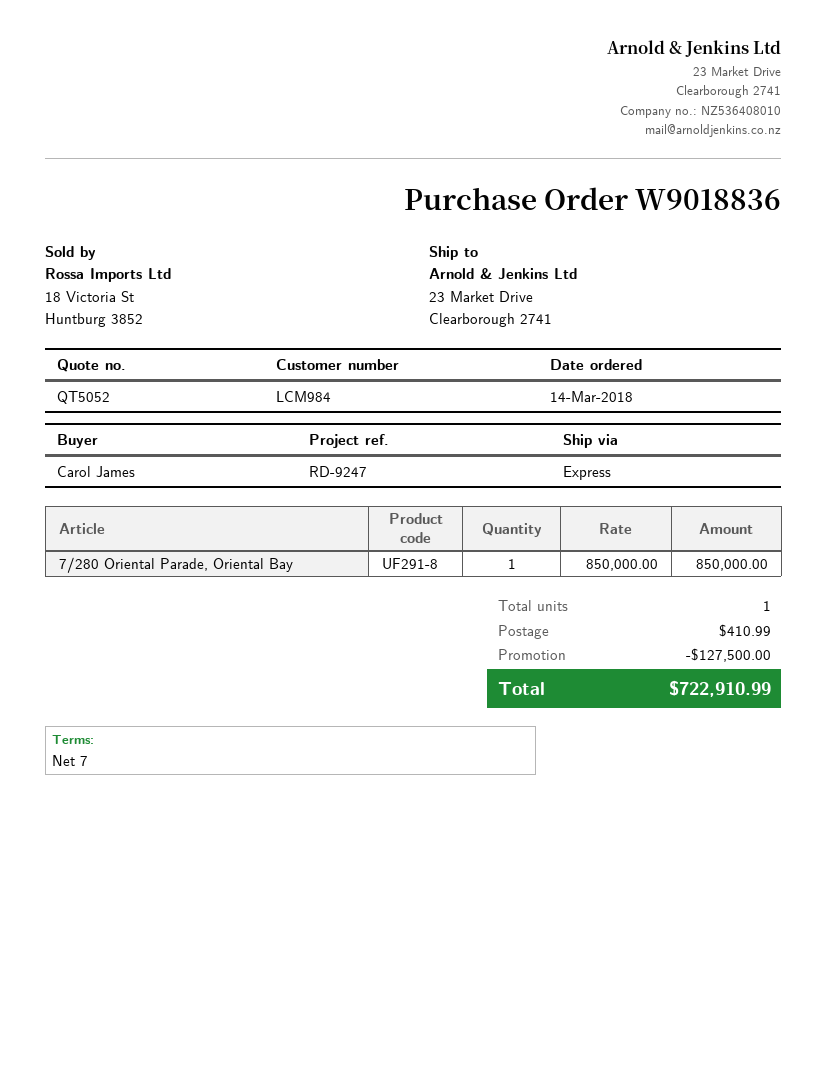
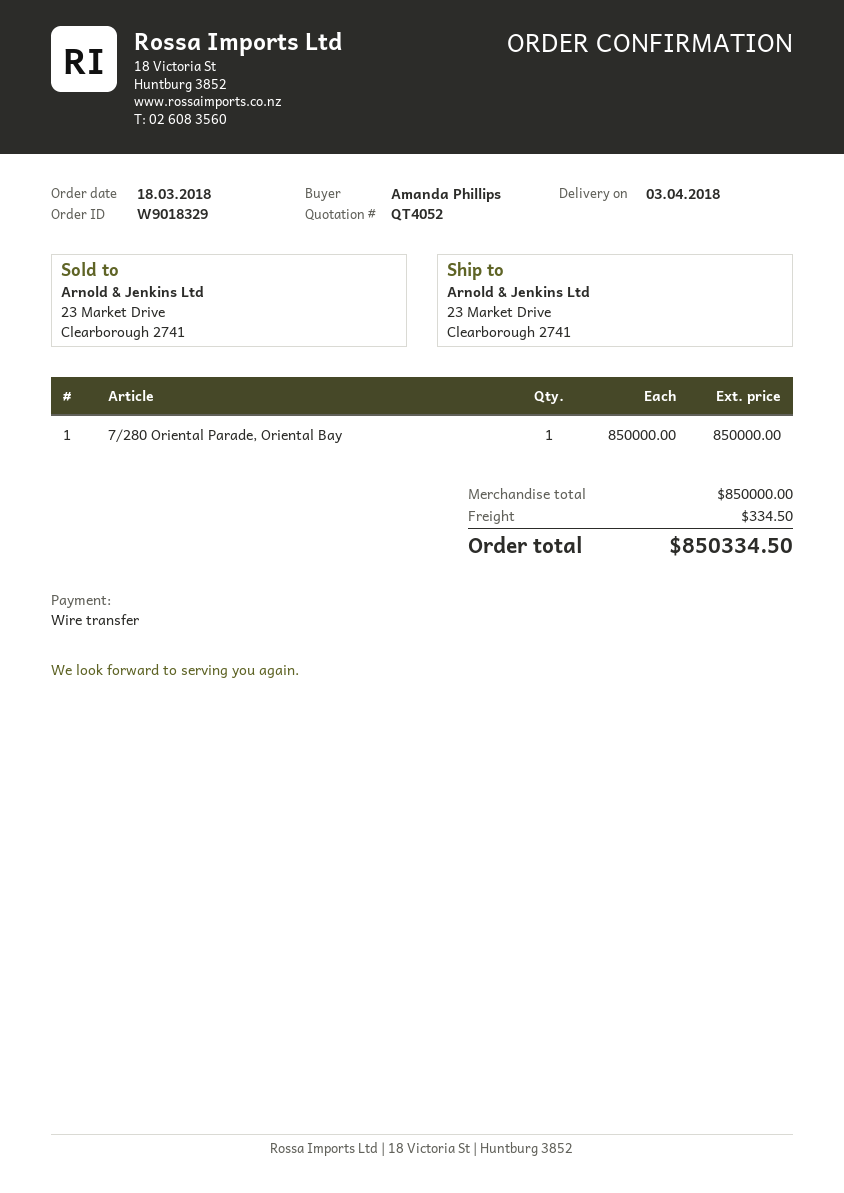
quote number: QT5052 -> QT4052
order number: W9018836 -> W9018329
order date: 2018-03-14 -> 2018-03-18
ordered by: Carol James -> Amanda Phillips
discount: 127500.00 -> none
shipping: 410.99 -> 334.50
total: 722910.99 -> 850334.50

